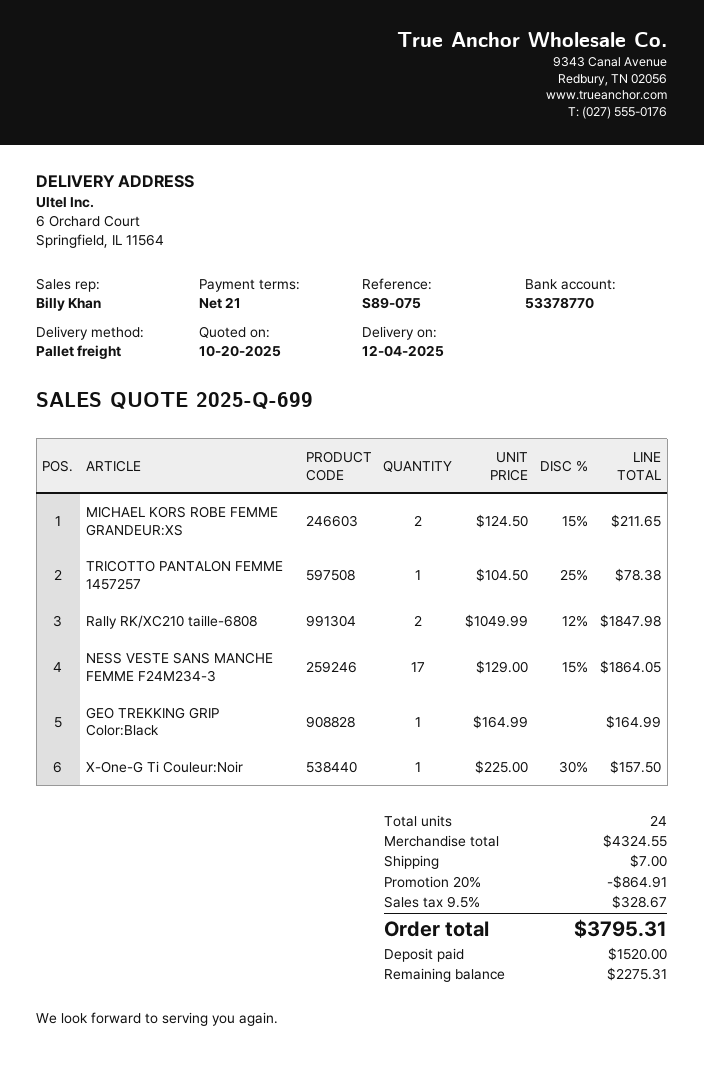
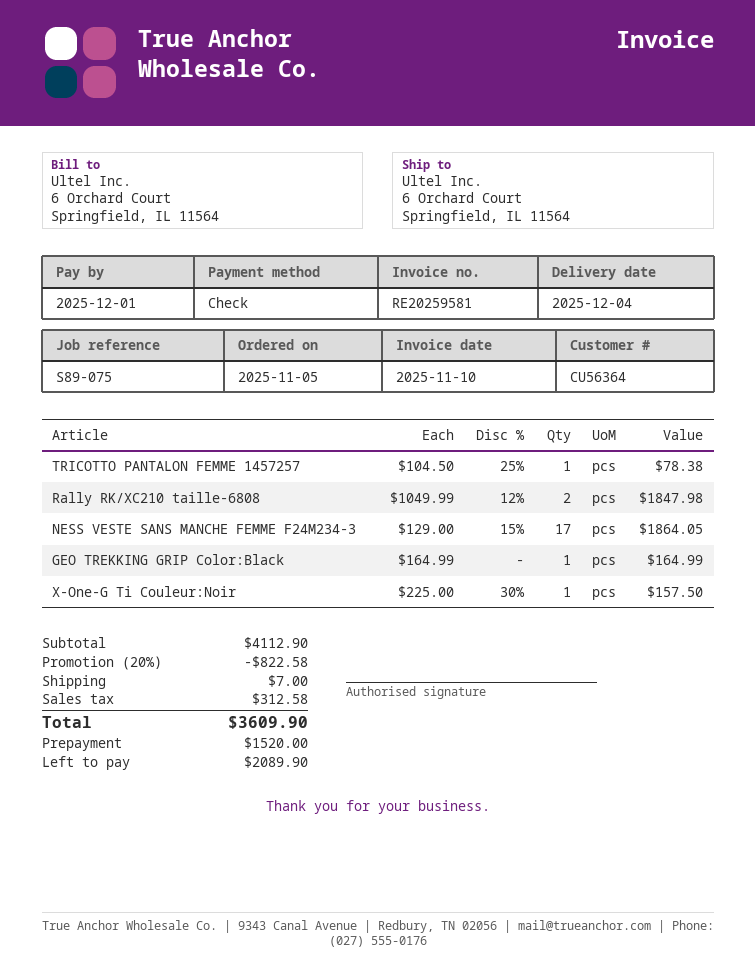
MICHAEL KORS ROBE FEMME GRANDEUR:XS: 2 x 124.50 - 15% = 211.65 -> none
subtotal: 4324.55 -> 4112.90
discount: 20% = 864.91 -> 20% = 822.58
tax: 328.67 -> 312.58
total: 3795.31 -> 3609.90
balance: 2275.31 -> 2089.90

